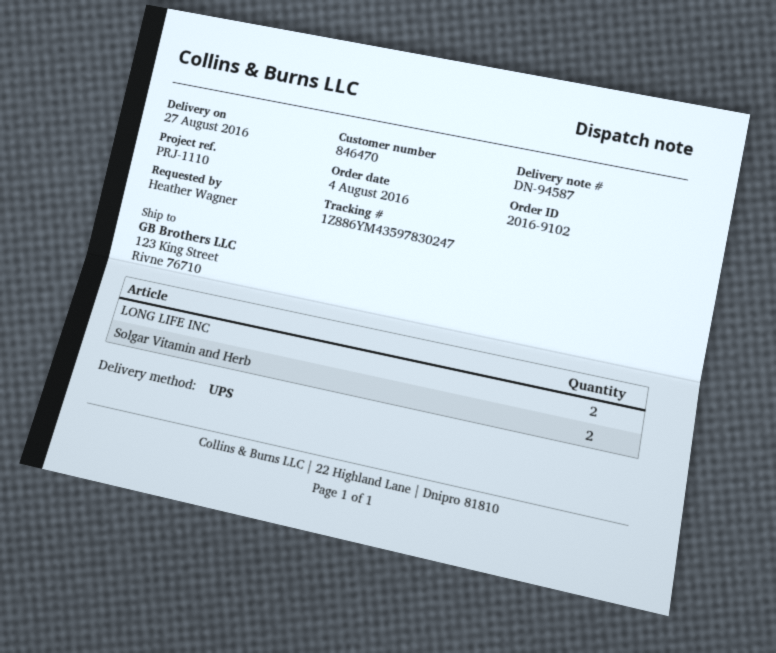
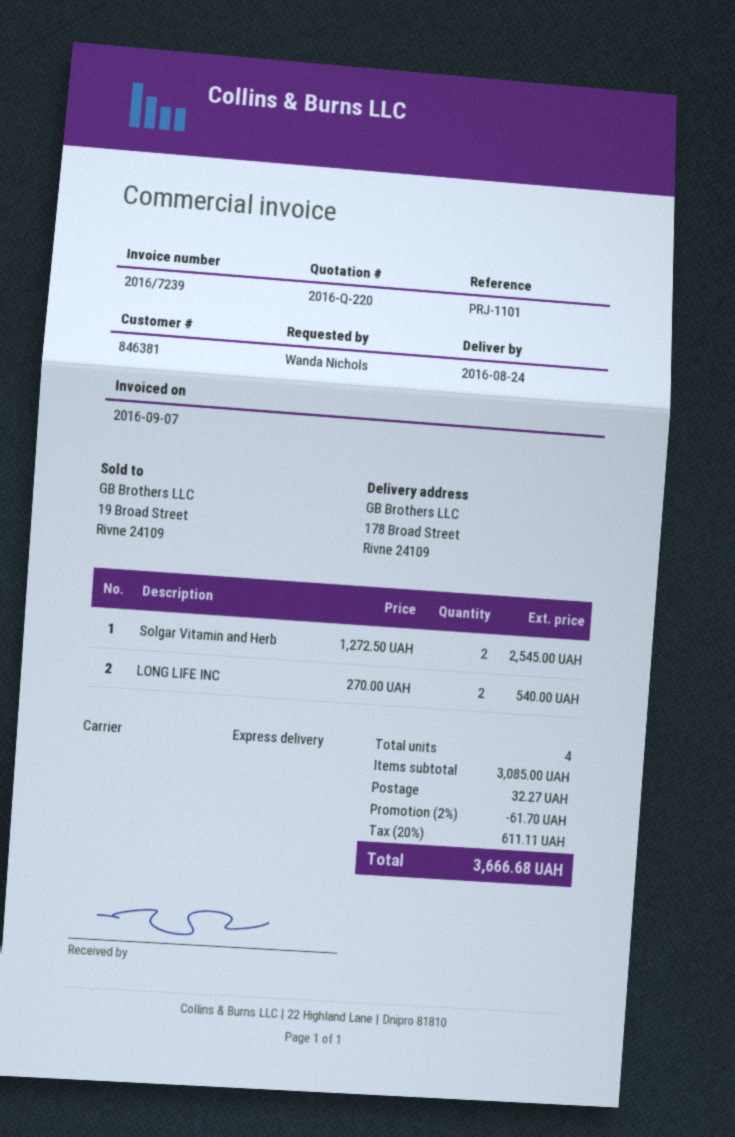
delivery date: 2016-08-27 -> 2016-08-24
customer number: 846470 -> 846381
reference: PRJ-1110 -> PRJ-1101
ordered by: Heather Wagner -> Wanda Nichols
shipping method: UPS -> express
ship to: 123 King Street, Rivne 76710 -> 178 Broad Street, Rivne 24109

